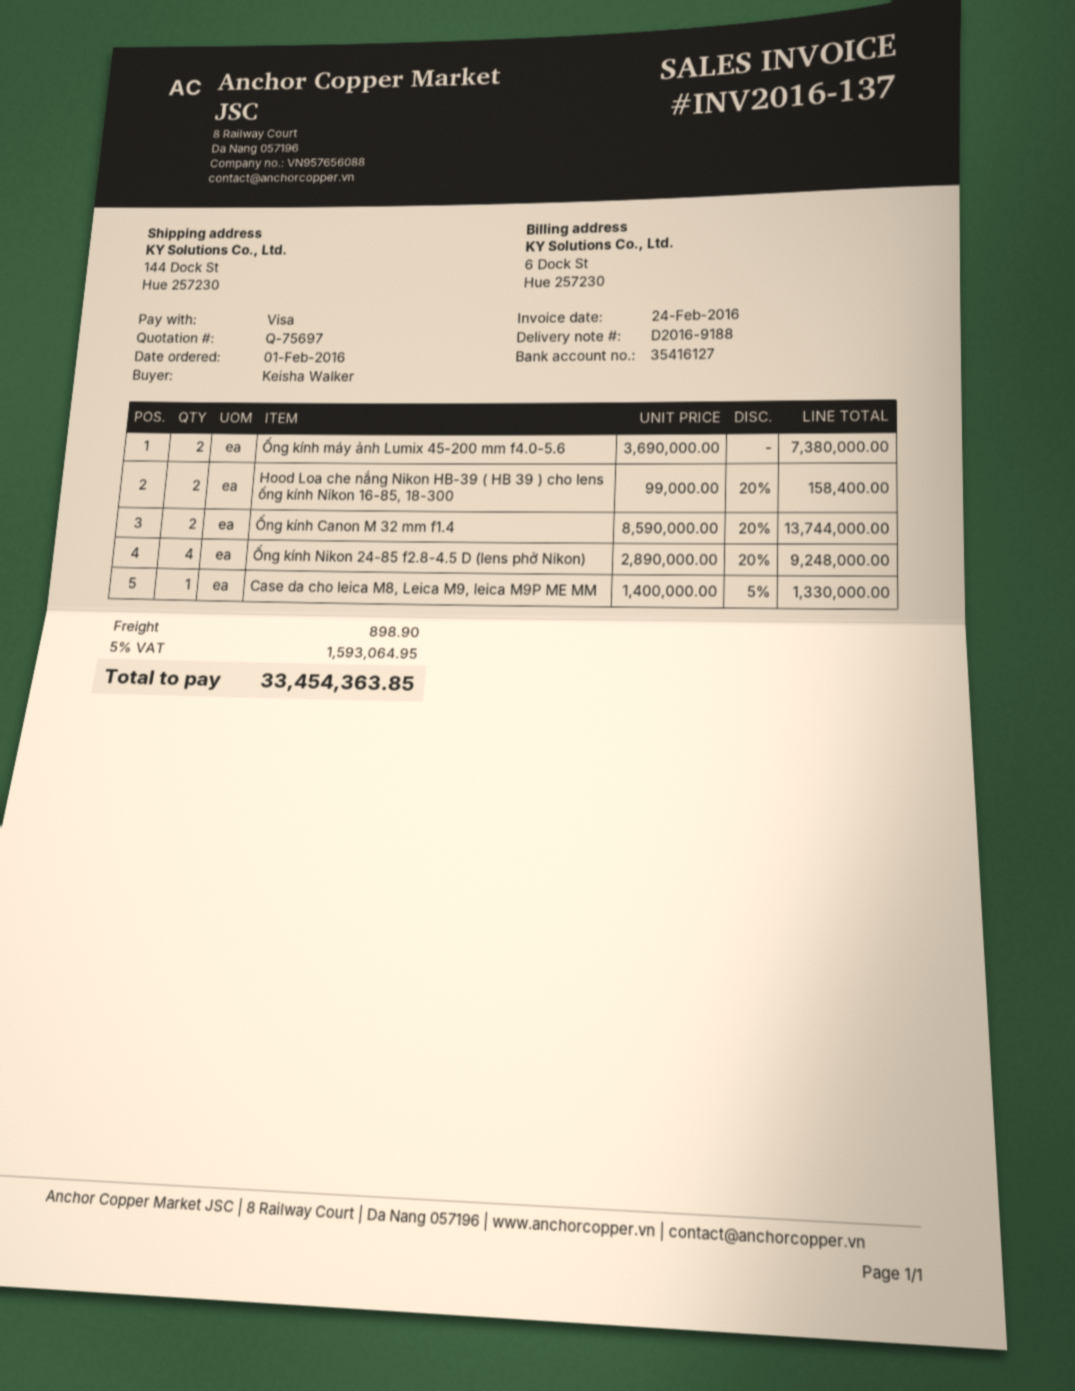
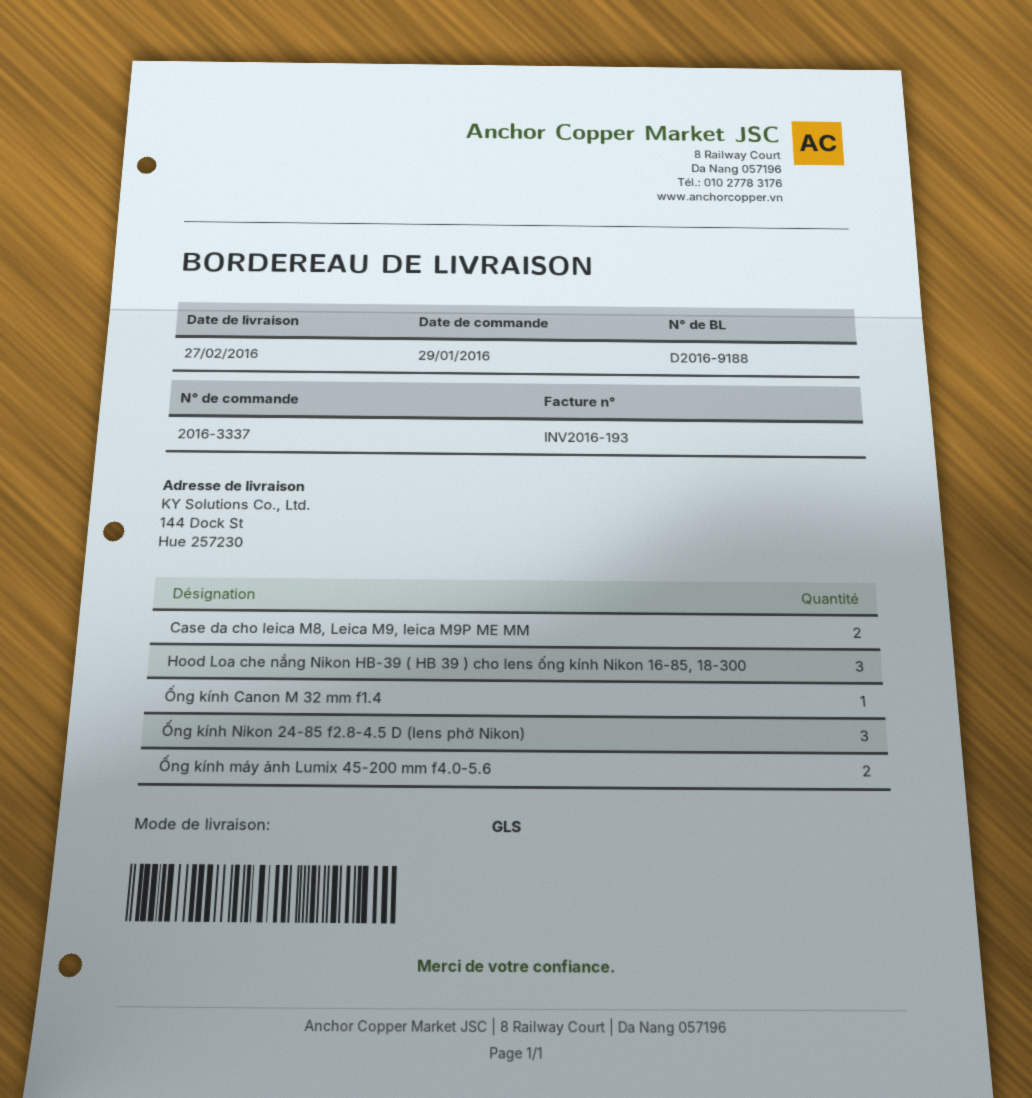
order date: 2016-02-01 -> 2016-01-29
invoice number: INV2016-137 -> INV2016-193
Hood Loa che nắng Nikon HB-39 ( HB 39 ) cho lens ống kính Nikon 16-85, 18-300: 2 -> 3
Ống kính Canon M 32 mm f1.4: 2 -> 1
Ống kính Nikon 24-85 f2.8-4.5 D (lens phở Nikon): 4 -> 3
Case da cho leica M8, Leica M9, leica M9P ME MM: 1 -> 2

